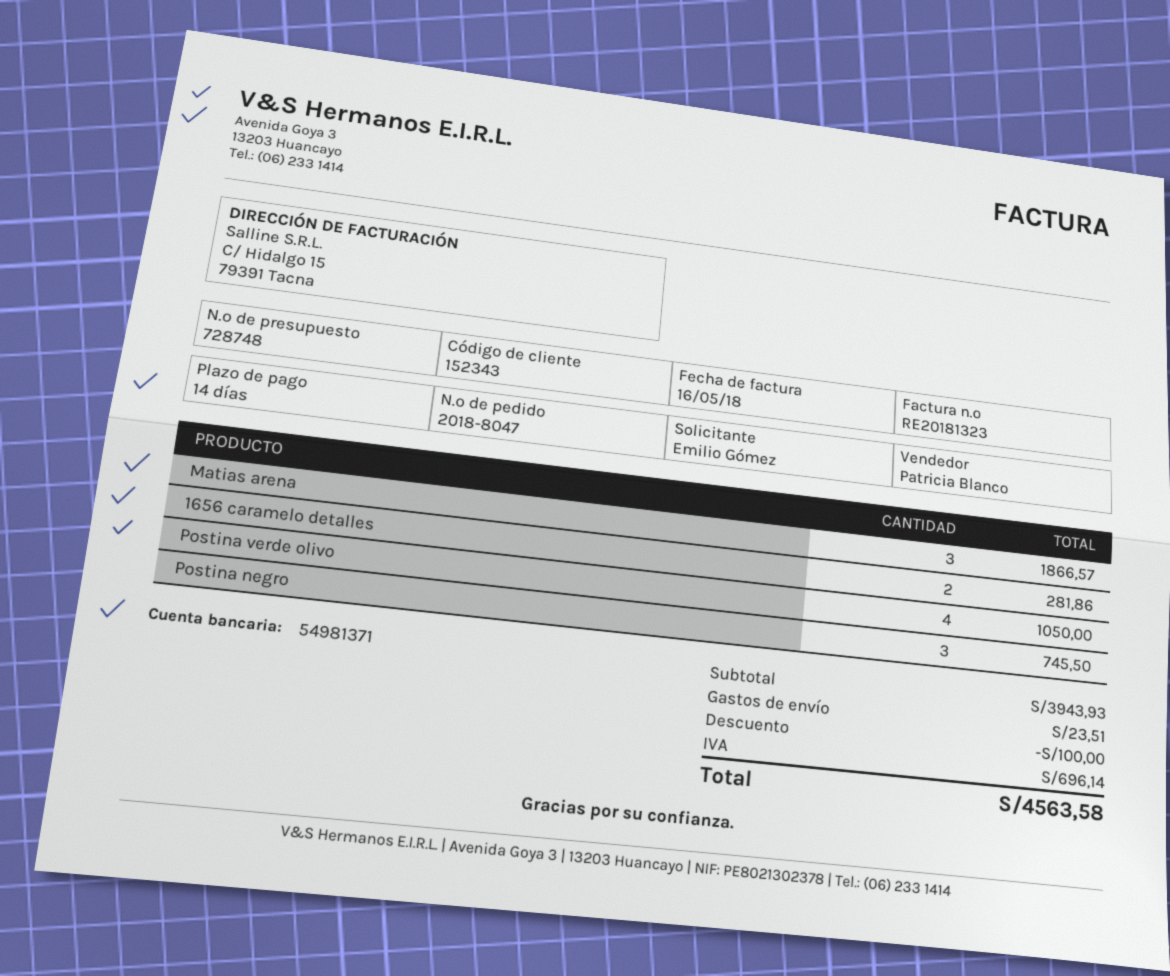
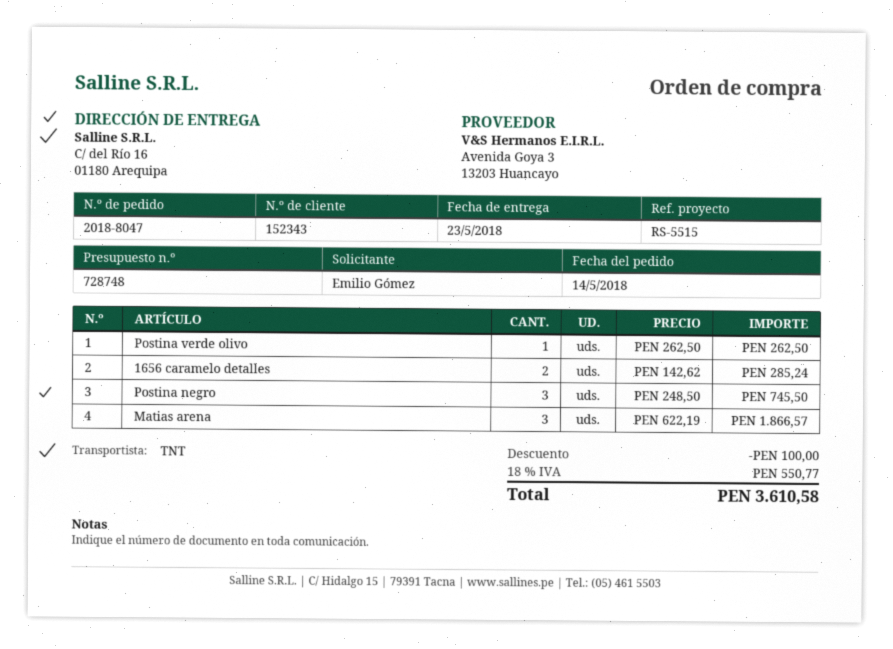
1656 caramelo detalles: 2 for 281.86 -> 2 for 285.24
Postina verde olivo: 4 for 1050.00 -> 1 for 262.50
shipping: 23.51 -> none
tax: 696.14 -> 550.77
total: 4563.58 -> 3610.58

